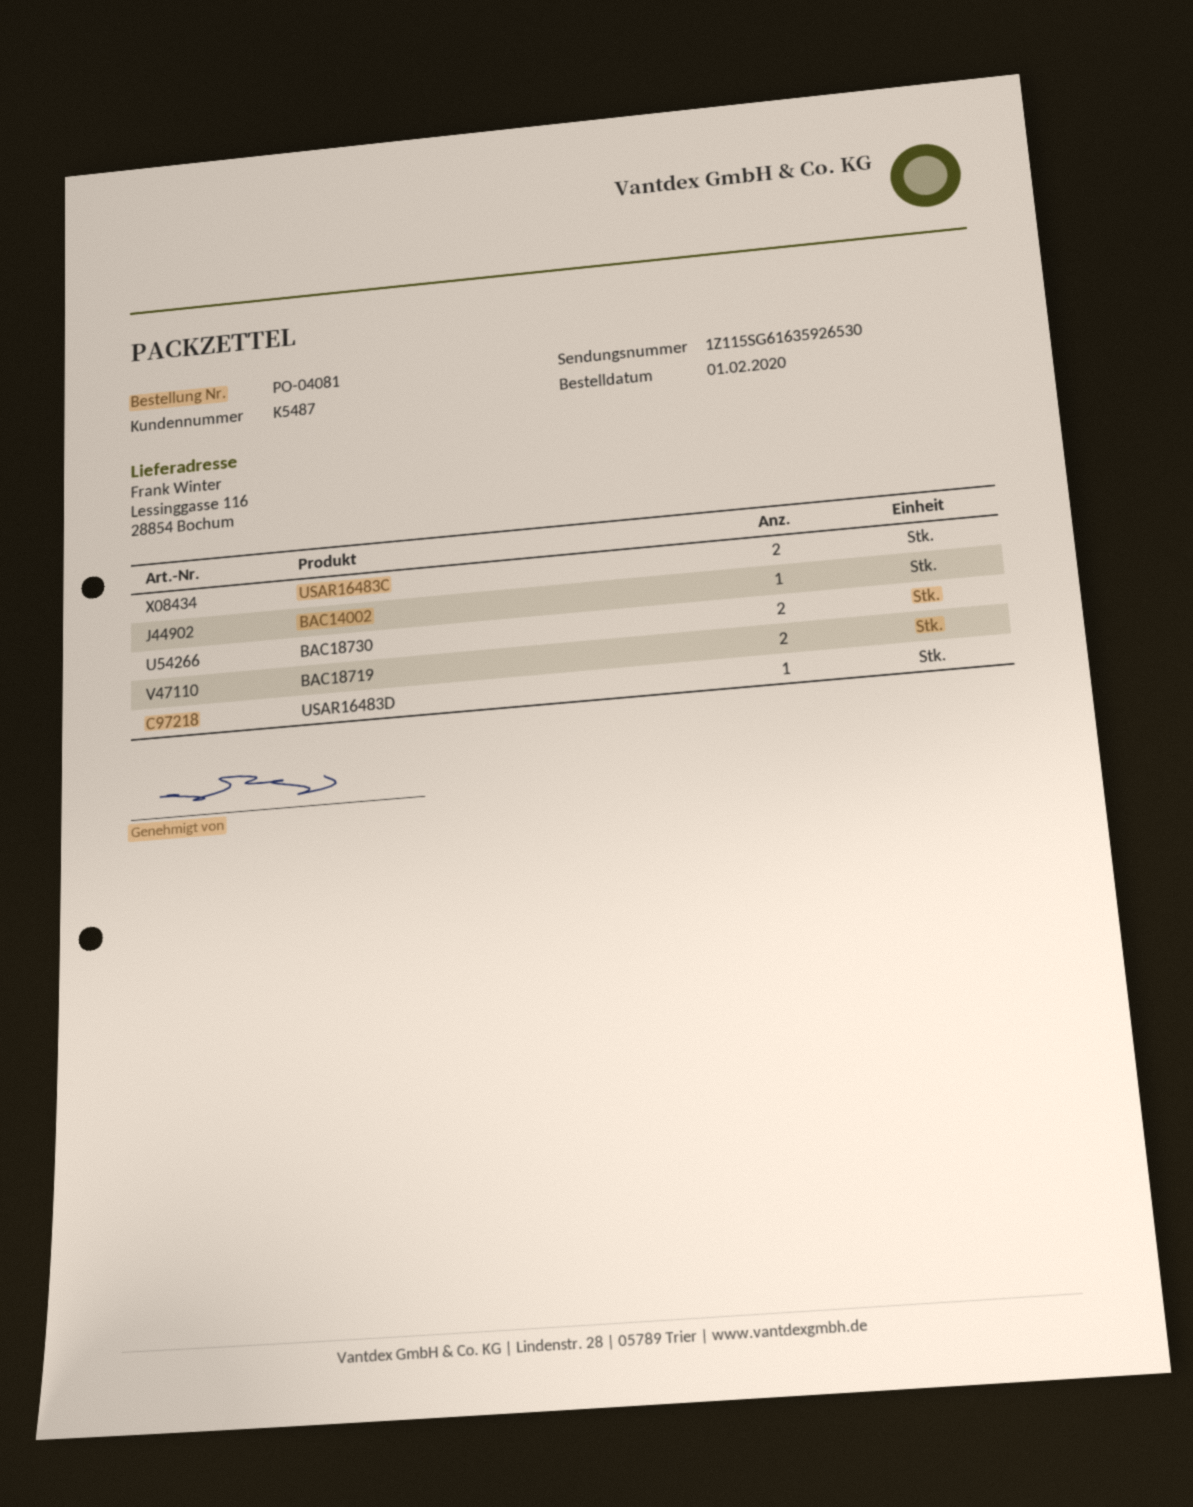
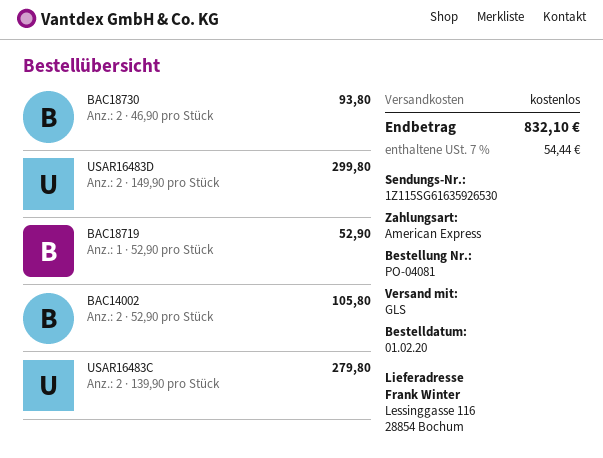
BAC14002: 1 -> 2
BAC18719: 2 -> 1
USAR16483D: 1 -> 2

